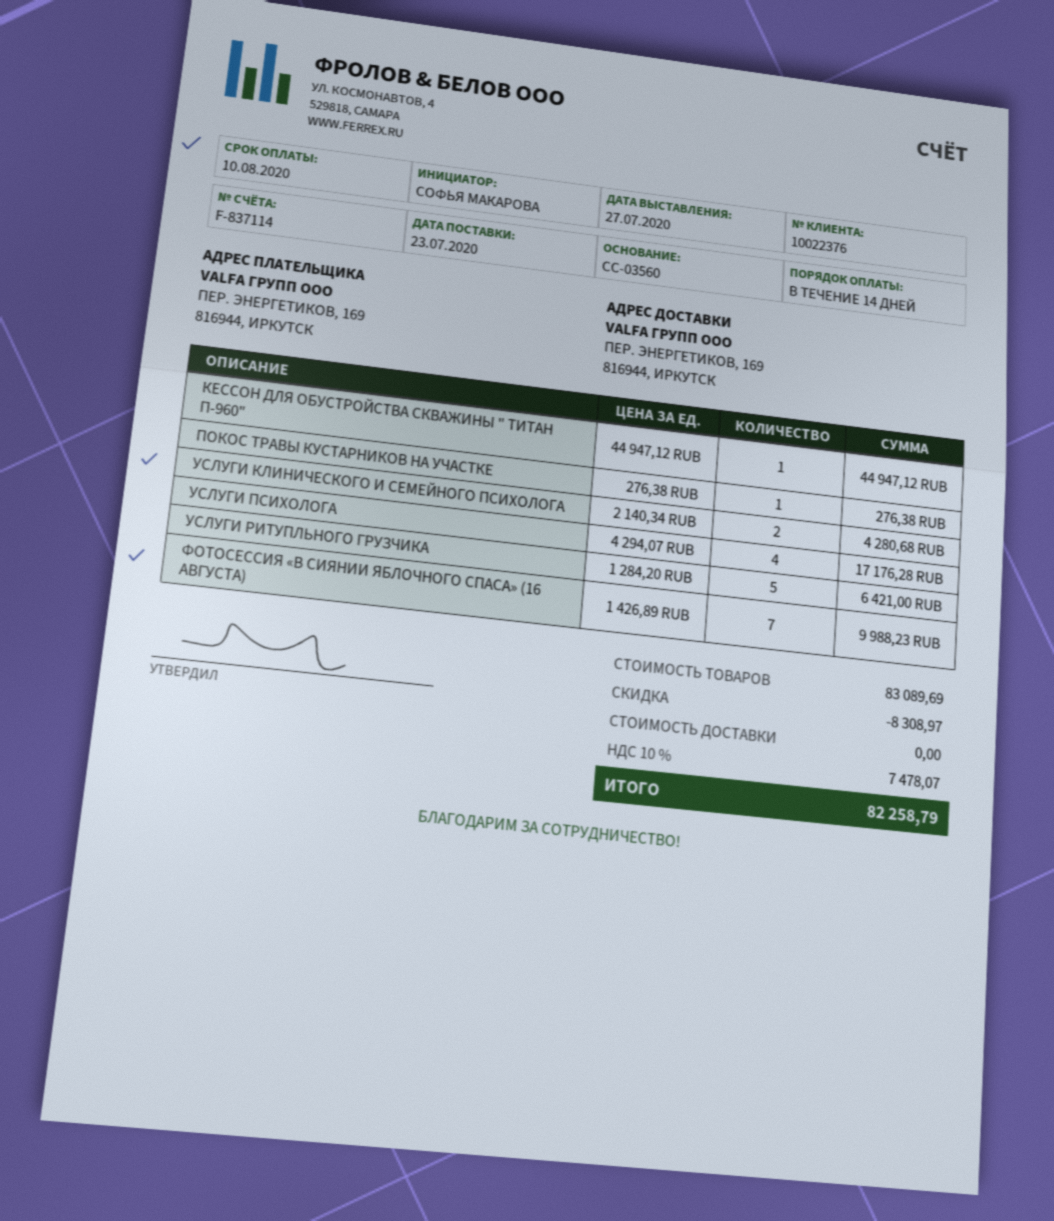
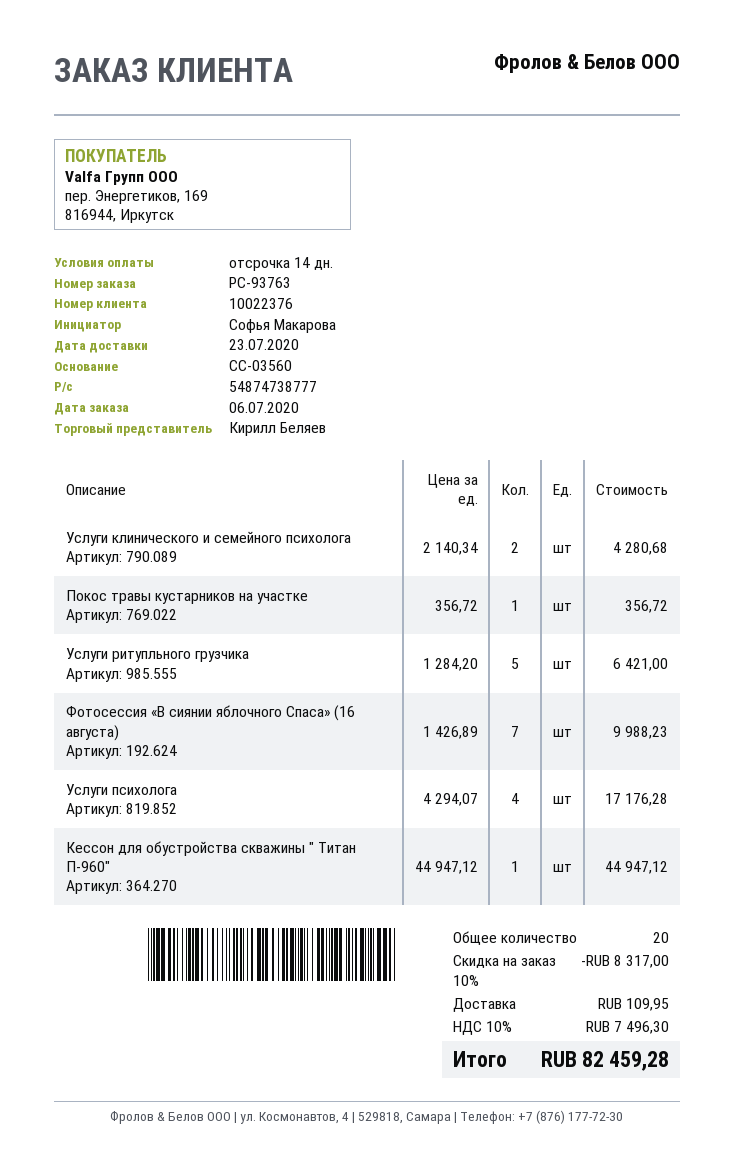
ПОКОС ТРАВЫ КУСТАРНИКОВ НА УЧАСТКЕ: 1 x 276.38 = 276.38 -> 1 x 356.72 = 356.72
discount: 8308.97 -> 8317.00
shipping: 0.00 -> 109.95
tax: 10% = 7478.07 -> 10% = 7496.30
total: 82258.79 -> 82459.28

